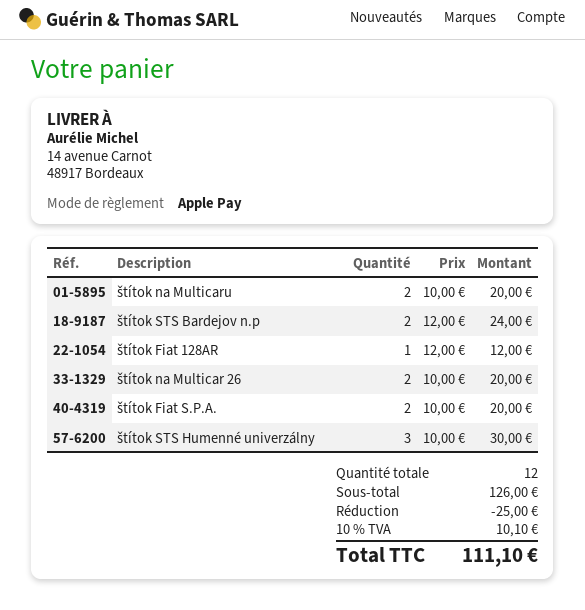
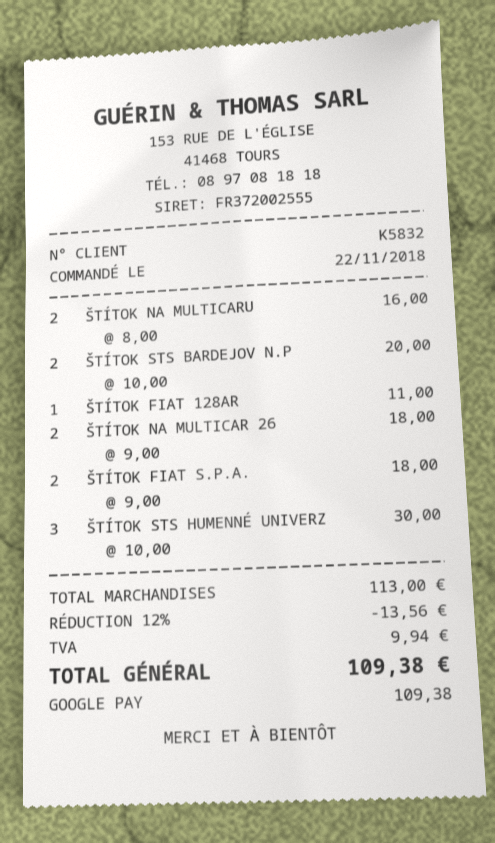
payment method: Apple Pay -> Google Pay
štítok na Multicaru: 2 x 10.00 = 20.00 -> 2 x 8.00 = 16.00
štítok STS Bardejov n.p: 2 x 12.00 = 24.00 -> 2 x 10.00 = 20.00
štítok Fiat 128AR: 1 x 12.00 = 12.00 -> 1 x 11.00 = 11.00
štítok na Multicar 26: 2 x 10.00 = 20.00 -> 2 x 9.00 = 18.00
štítok Fiat S.P.A.: 2 x 10.00 = 20.00 -> 2 x 9.00 = 18.00
subtotal: 126.00 -> 113.00
discount: 25.00 -> 13.56
tax: 10.10 -> 9.94
total: 111.10 -> 109.38

